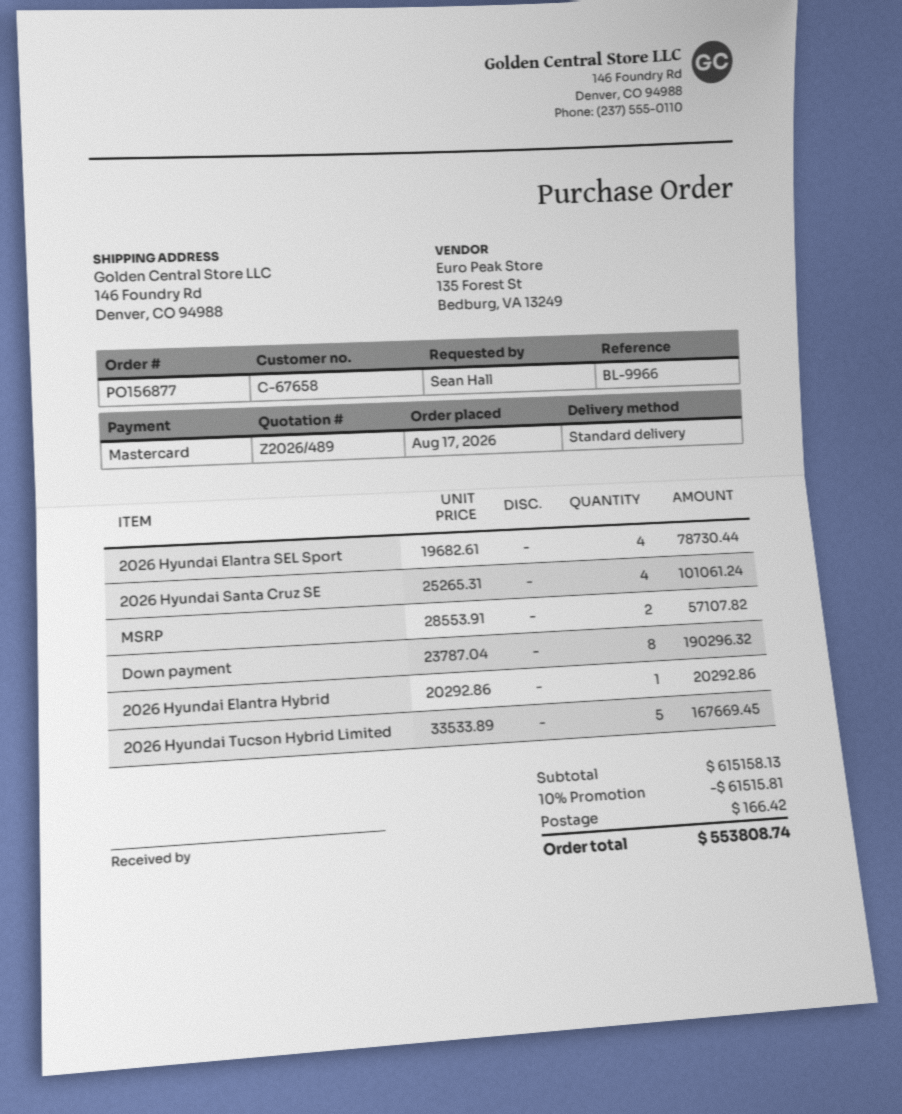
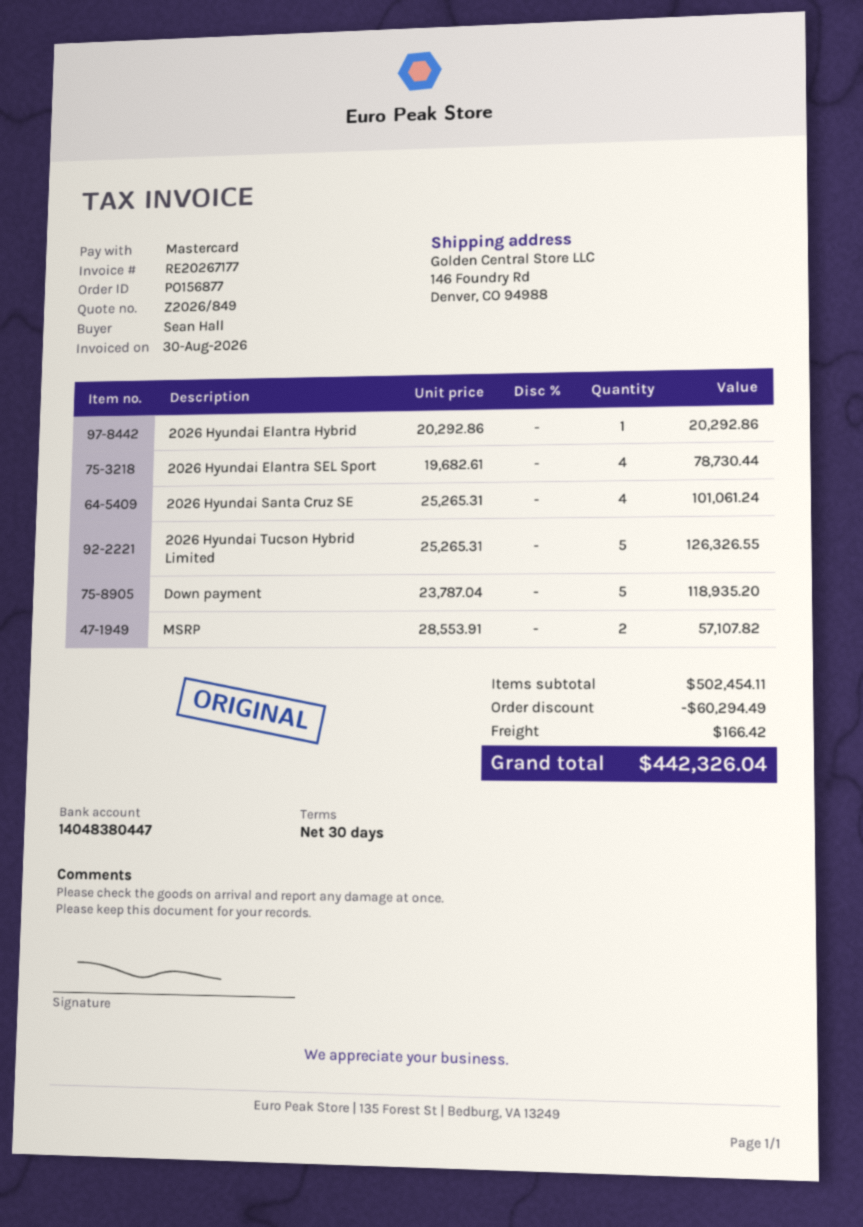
quote number: Z2026/489 -> Z2026/849
Down payment: 8 x 23787.04 = 190296.32 -> 5 x 23787.04 = 118935.20
2026 Hyundai Tucson Hybrid Limited: 5 x 33533.89 = 167669.45 -> 5 x 25265.31 = 126326.55
subtotal: 615158.13 -> 502454.11
discount: 61515.81 -> 60294.49
total: 553808.74 -> 442326.04

